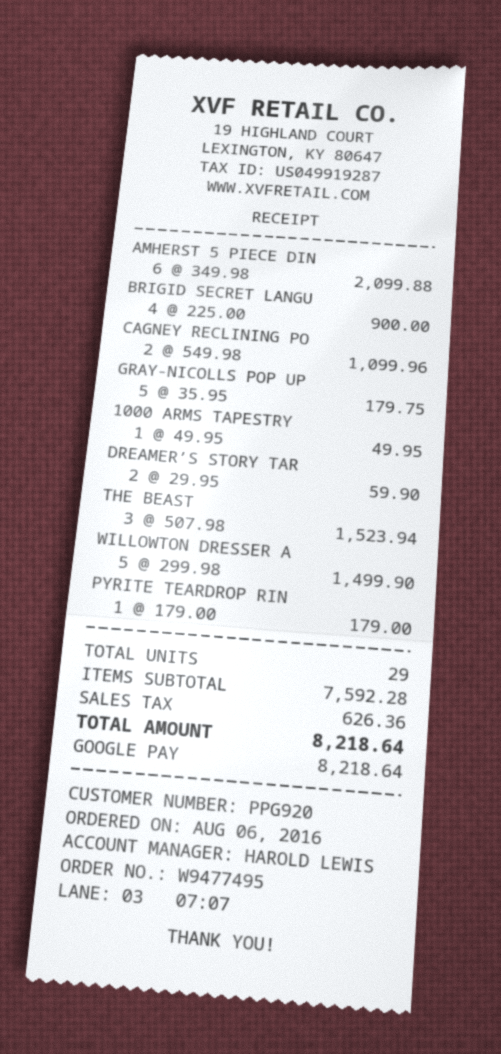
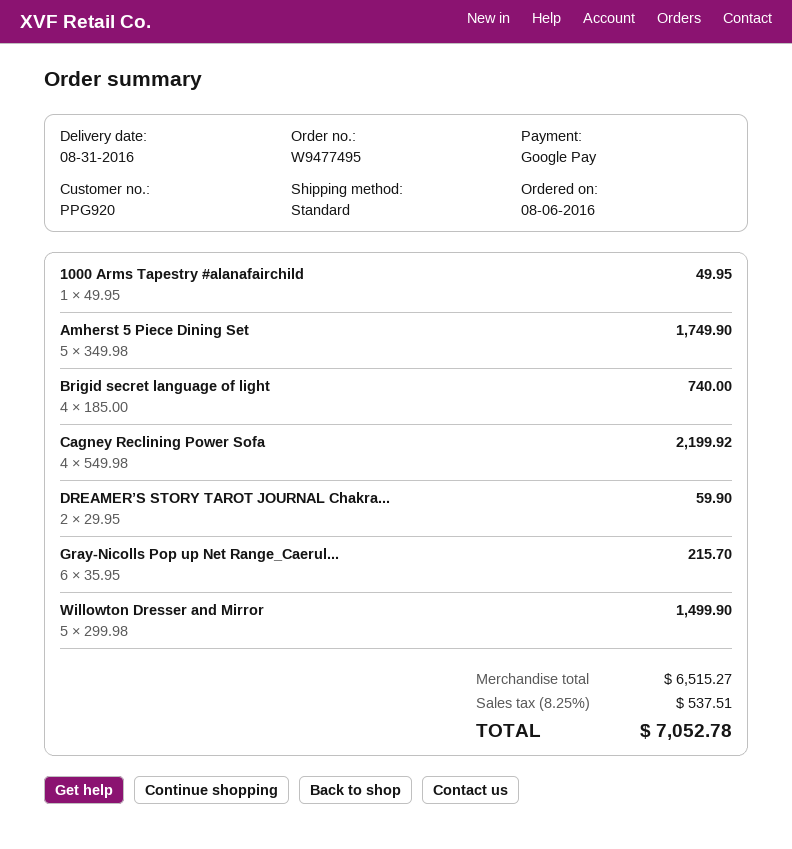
AMHERST 5 PIECE DIN: 6 x 349.98 = 2099.88 -> 5 x 349.98 = 1749.90
BRIGID SECRET LANGU: 4 x 225.00 = 900.00 -> 4 x 185.00 = 740.00
CAGNEY RECLINING PO: 2 x 549.98 = 1099.96 -> 4 x 549.98 = 2199.92
GRAY-NICOLLS POP UP: 5 x 35.95 = 179.75 -> 6 x 35.95 = 215.70
THE BEAST: 3 x 507.98 = 1523.94 -> none
PYRITE TEARDROP RIN: 1 x 179.00 = 179.00 -> none
subtotal: 7592.28 -> 6515.27
tax: 626.36 -> 537.51
total: 8218.64 -> 7052.78

